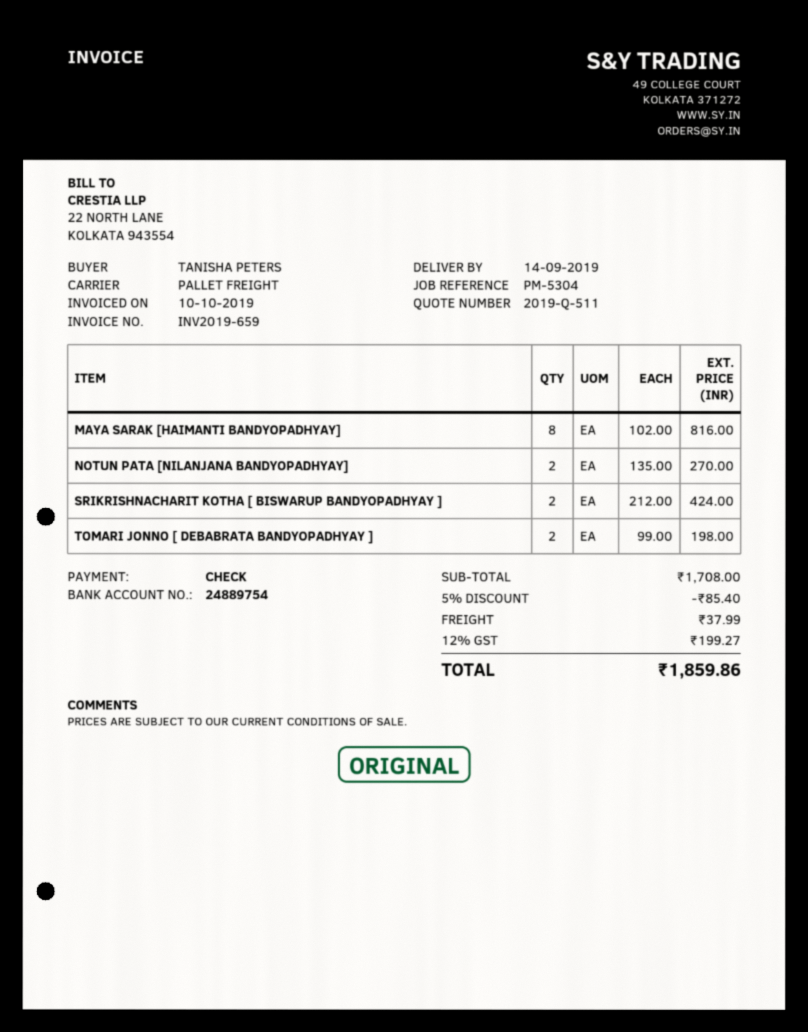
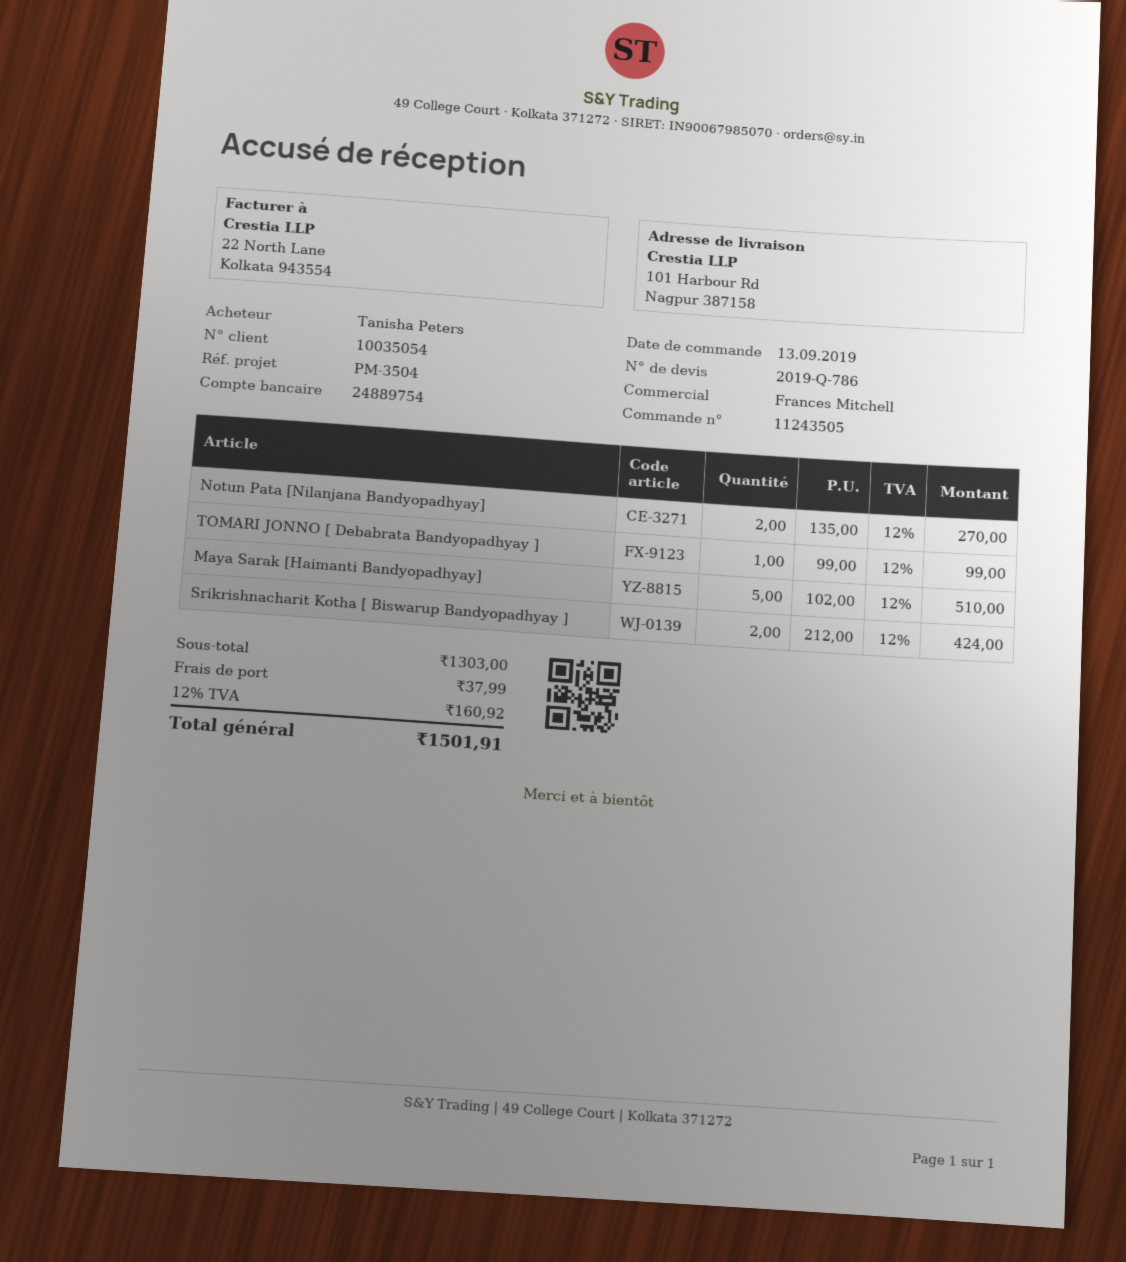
quote number: 2019-Q-511 -> 2019-Q-786
reference: PM-5304 -> PM-3504
MAYA SARAK [HAIMANTI BANDYOPADHYAY]: 8 x 102.00 = 816.00 -> 5 x 102.00 = 510.00
TOMARI JONNO [ DEBABRATA BANDYOPADHYAY ]: 2 x 99.00 = 198.00 -> 1 x 99.00 = 99.00
subtotal: 1708.00 -> 1303.00
discount: 5% = 85.40 -> none
tax: 12% = 199.27 -> 12% = 160.92
total: 1859.86 -> 1501.91

